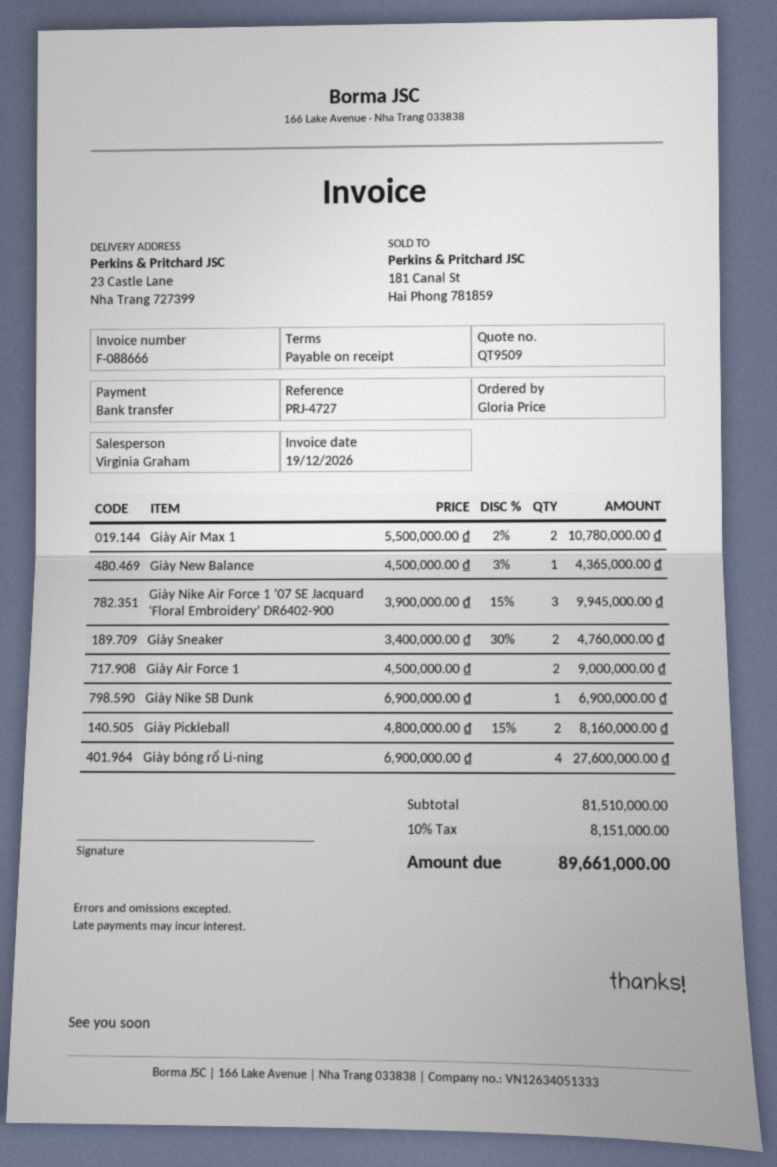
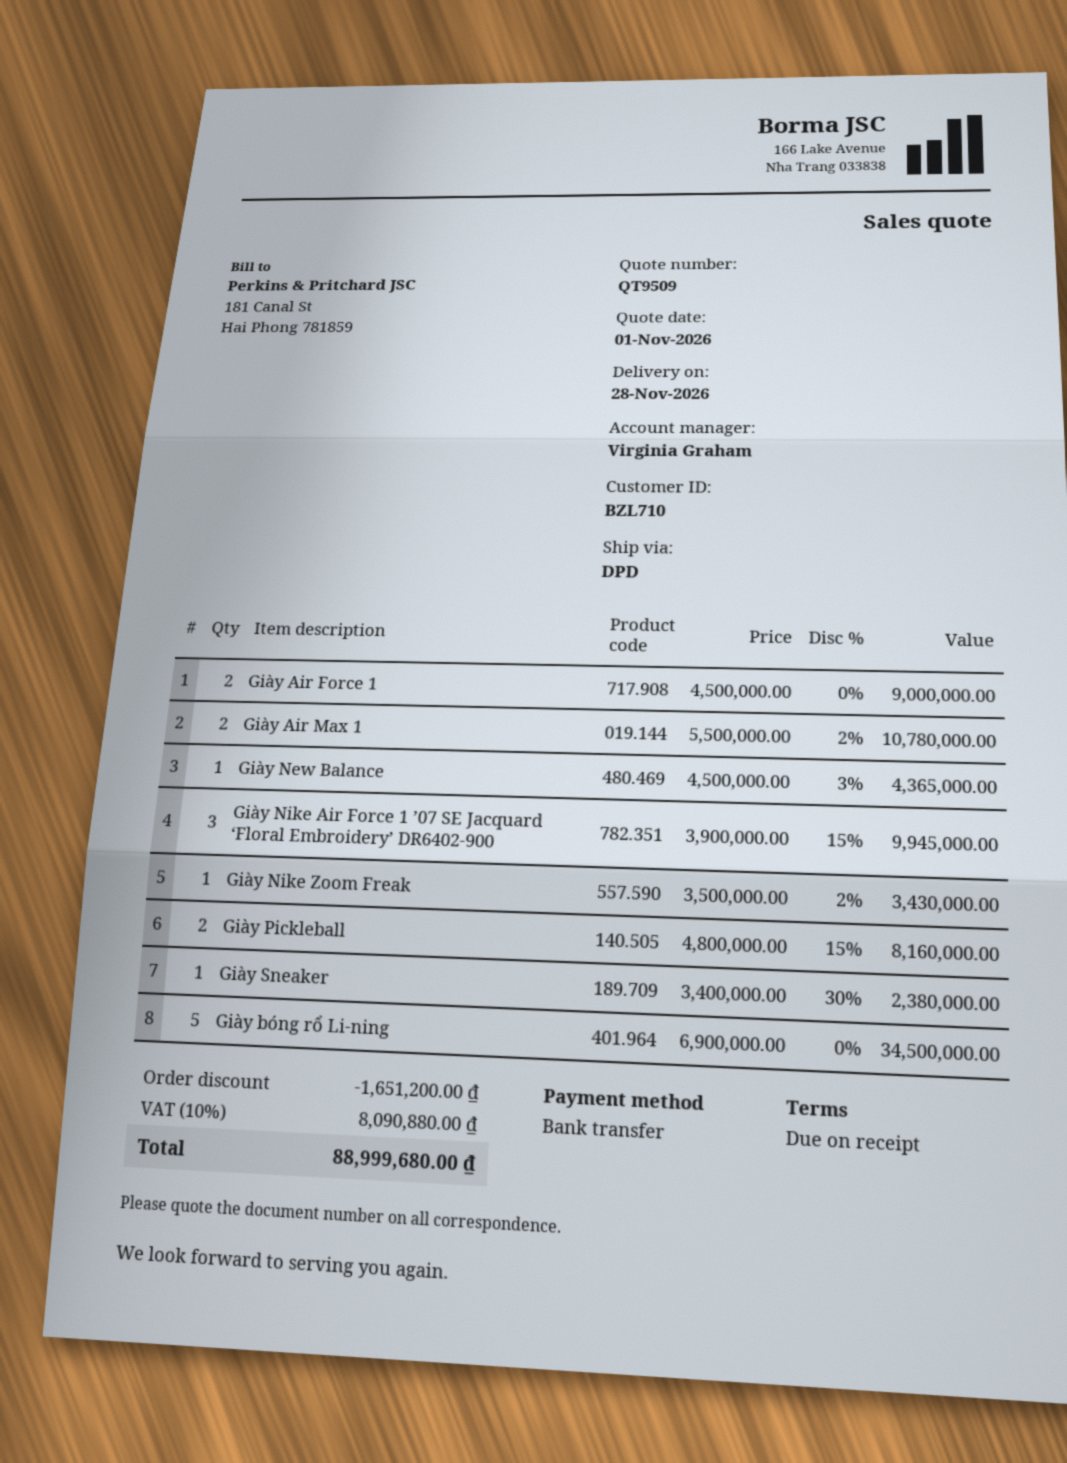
Giày Sneaker: 2 x 3400000.00 - 30% = 4760000.00 -> 1 x 3400000.00 - 30% = 2380000.00
Giày Nike SB Dunk: 1 x 6900000.00 = 6900000.00 -> none
Giày bóng rổ Li-ning: 4 x 6900000.00 = 27600000.00 -> 5 x 6900000.00 = 34500000.00
Giày Nike Zoom Freak: none -> 1 x 3500000.00 - 2% = 3430000.00
discount: none -> 1651200.00
tax: 10% = 8151000.00 -> 10% = 8090880.00
total: 89661000.00 -> 88999680.00

